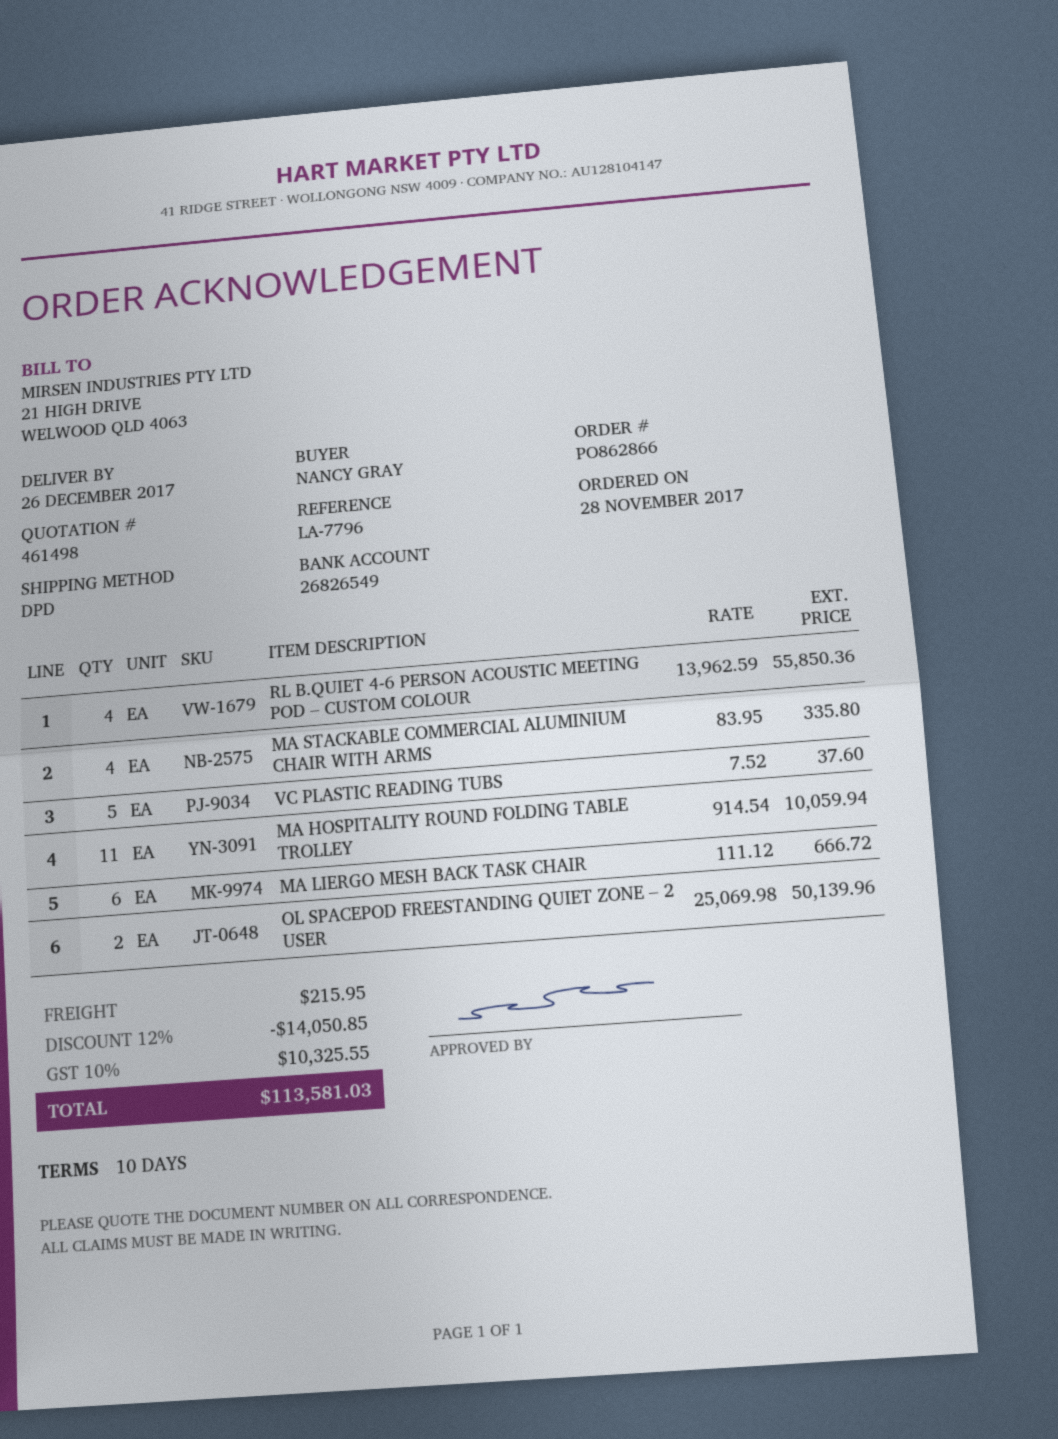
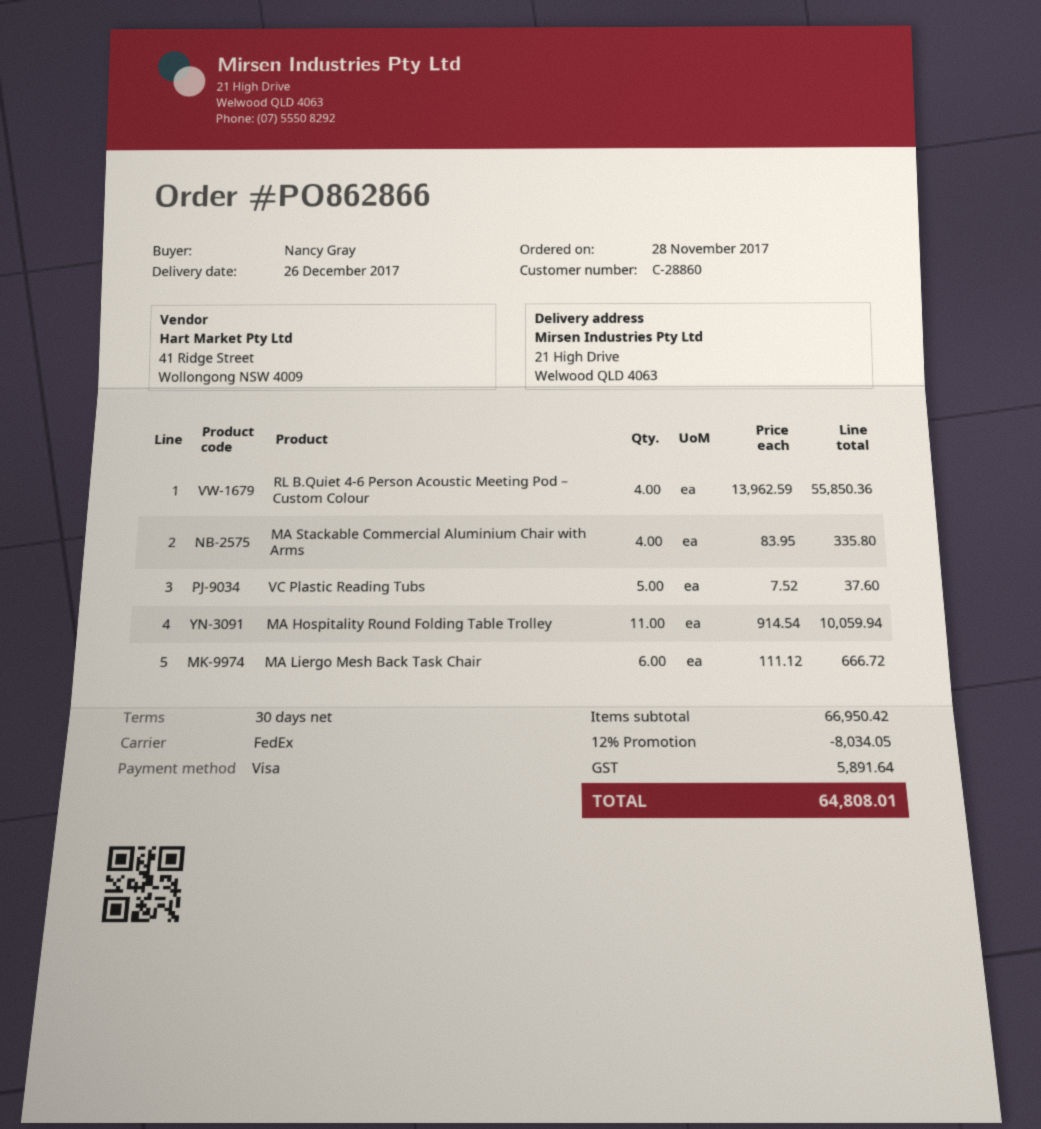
payment terms: 10 days -> 30 days
shipping method: DPD -> FedEx
OL SPACEPOD FREESTANDING QUIET ZONE – 2 USER: 2 x 25069.98 = 50139.96 -> none
discount: 12% = 14050.85 -> 12% = 8034.05
shipping: 215.95 -> none
tax: 10325.55 -> 5891.64
total: 113581.03 -> 64808.01

